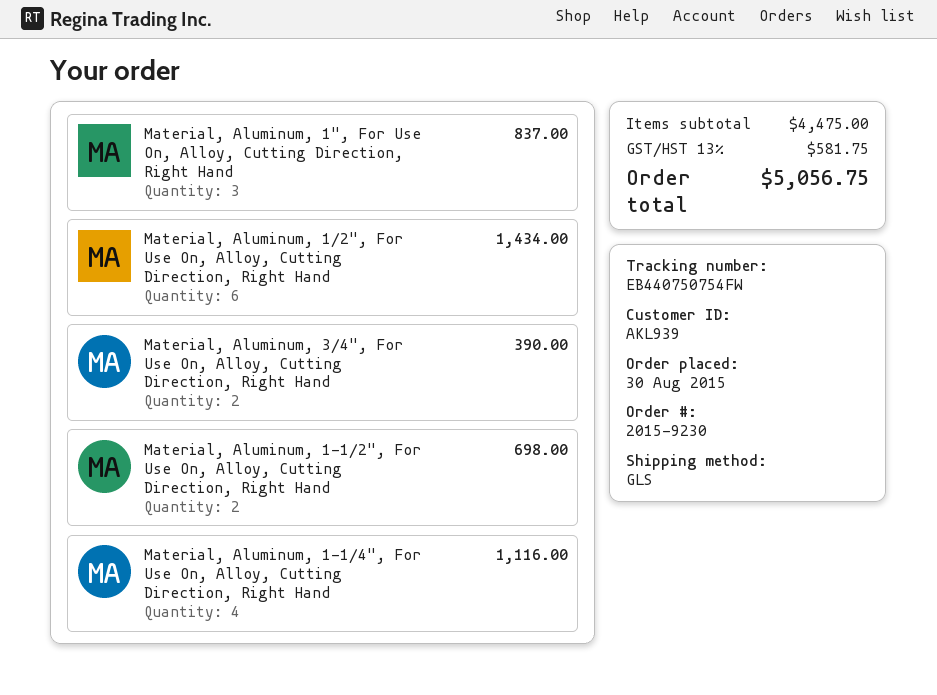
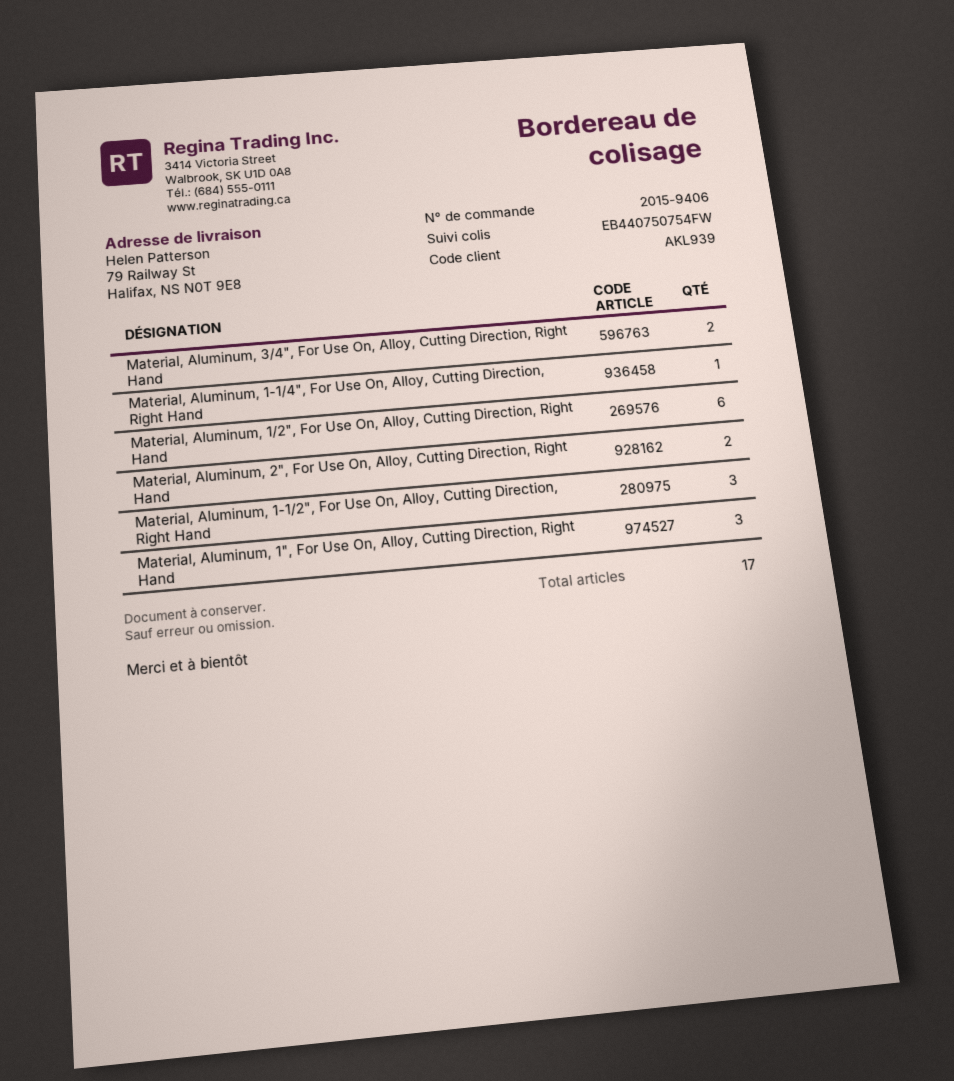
order number: 2015-9230 -> 2015-9406
Material, Aluminum, 1-1/2", For Use On, Alloy, Cutting Direction, Right Hand: 2 -> 3
Material, Aluminum, 1-1/4", For Use On, Alloy, Cutting Direction, Right Hand: 4 -> 1
Material, Aluminum, 2", For Use On, Alloy, Cutting Direction, Right Hand: none -> 2

